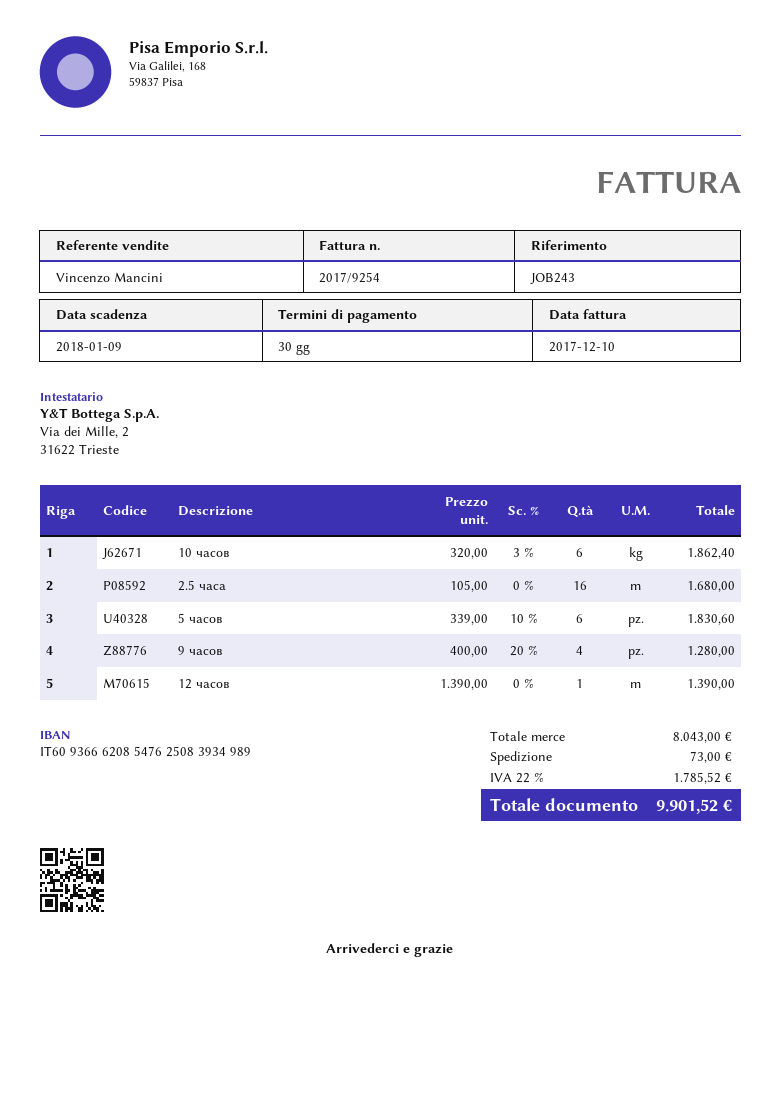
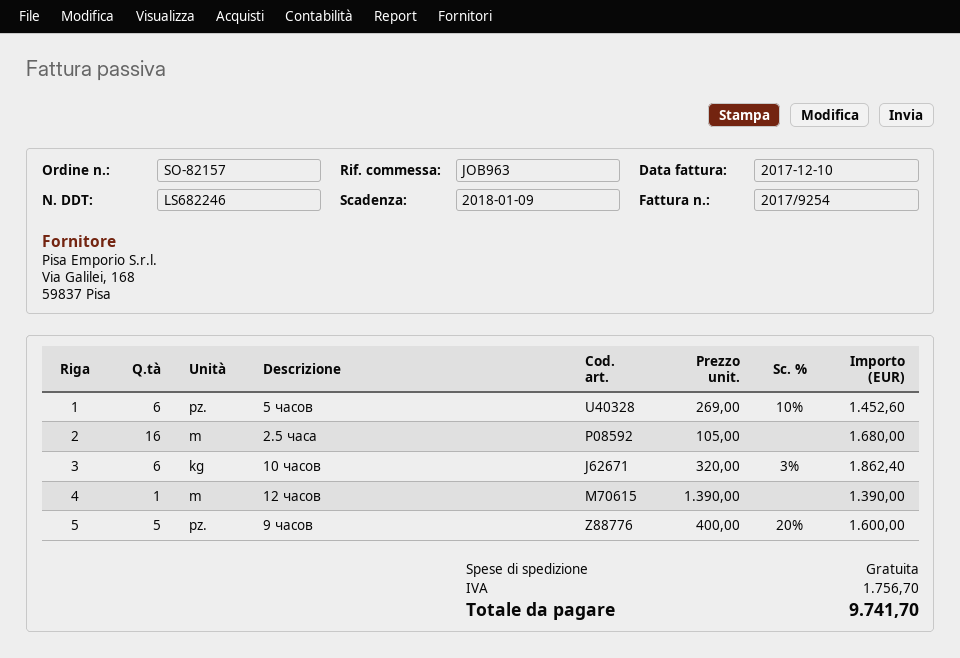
reference: JOB243 -> JOB963
5 часов: 6 x 339.00 - 10% = 1830.60 -> 6 x 269.00 - 10% = 1452.60
9 часов: 4 x 400.00 - 20% = 1280.00 -> 5 x 400.00 - 20% = 1600.00
shipping: 73.00 -> 0.00
tax: 1785.52 -> 1756.70
total: 9901.52 -> 9741.70

